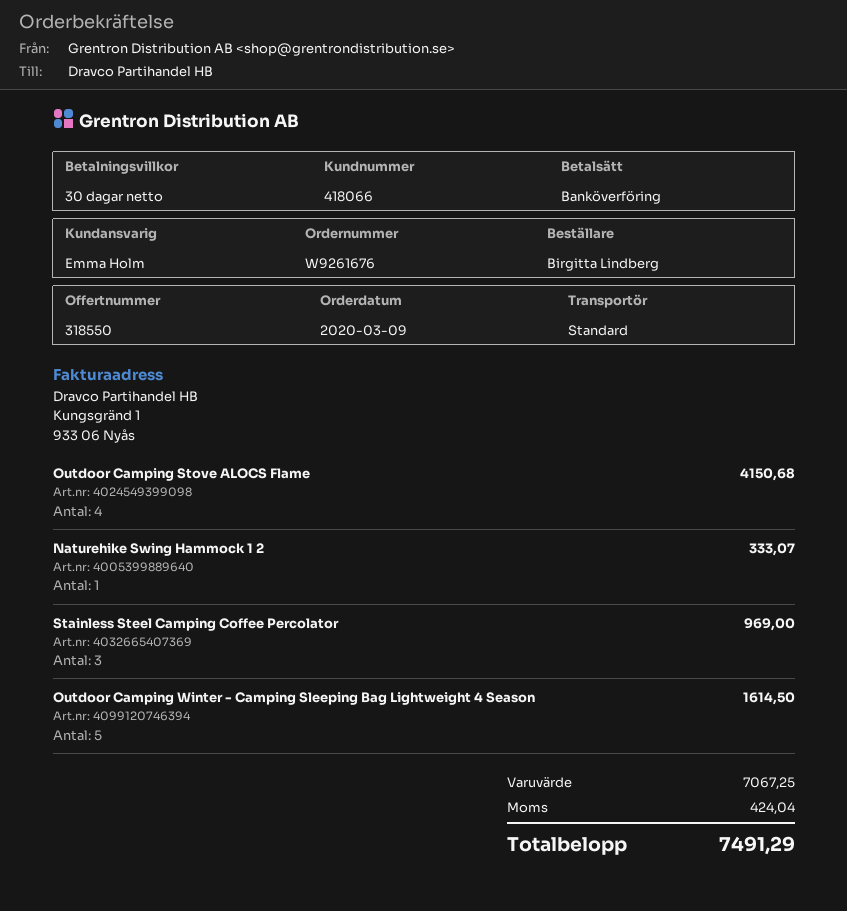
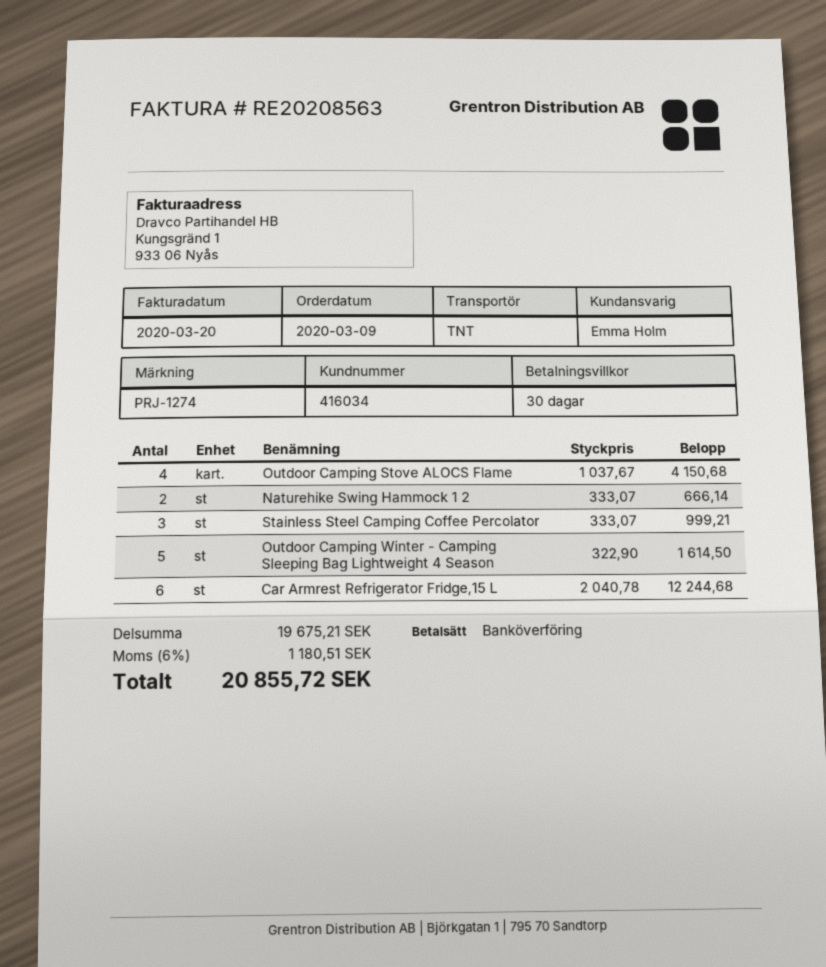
customer number: 418066 -> 416034
shipping method: standard -> TNT
Naturehike Swing Hammock 1 2: 1 for 333.07 -> 2 for 666.14
Stainless Steel Camping Coffee Percolator: 3 for 969.00 -> 3 for 999.21
Car Armrest Refrigerator Fridge,15 L: none -> 6 for 12244.68
subtotal: 7067.25 -> 19675.21
tax: 424.04 -> 1180.51
total: 7491.29 -> 20855.72

